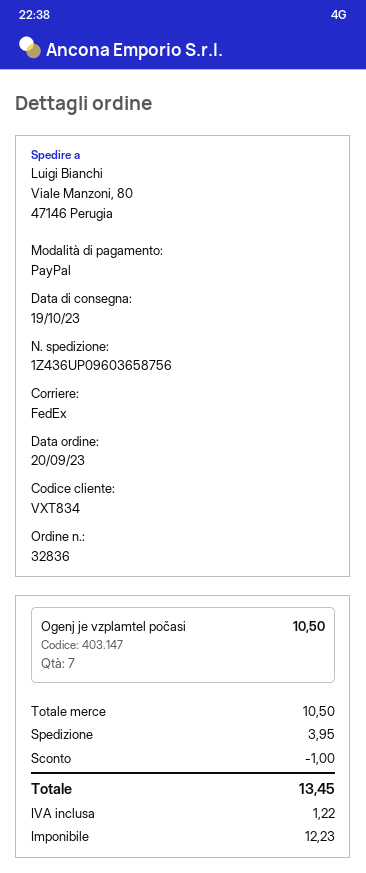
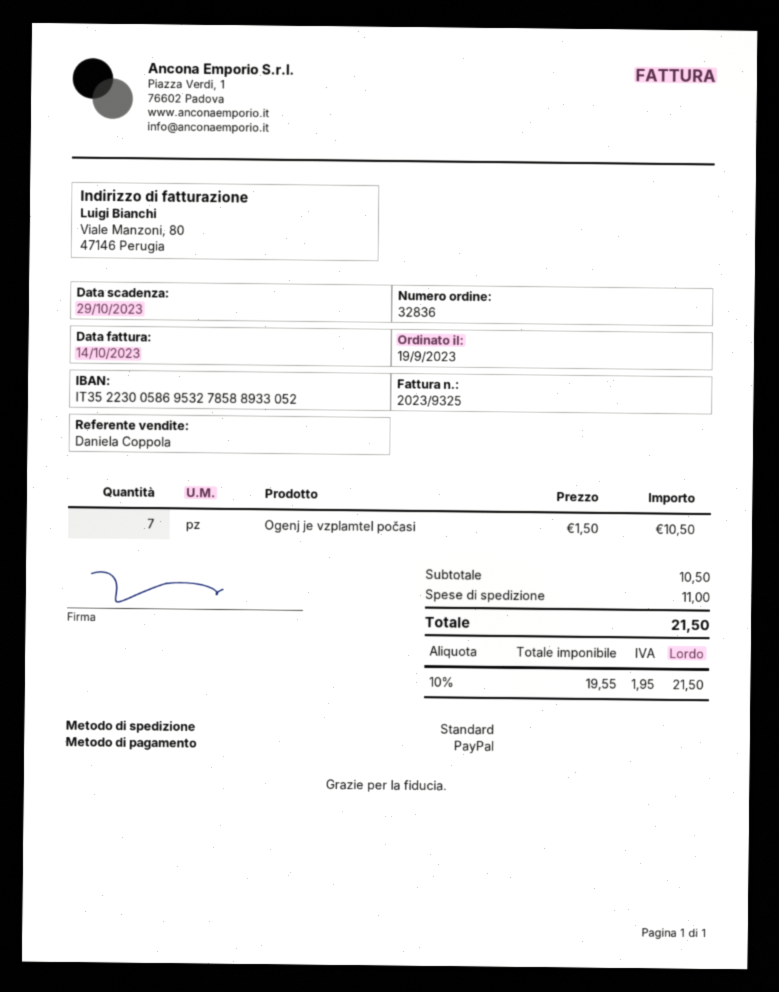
order date: 2023-09-20 -> 2023-09-19
shipping method: FedEx -> standard
discount: 1.00 -> none
shipping: 3.95 -> 11.00
net: 12.23 -> 19.55
tax: 1.22 -> 1.95
total: 13.45 -> 21.50

